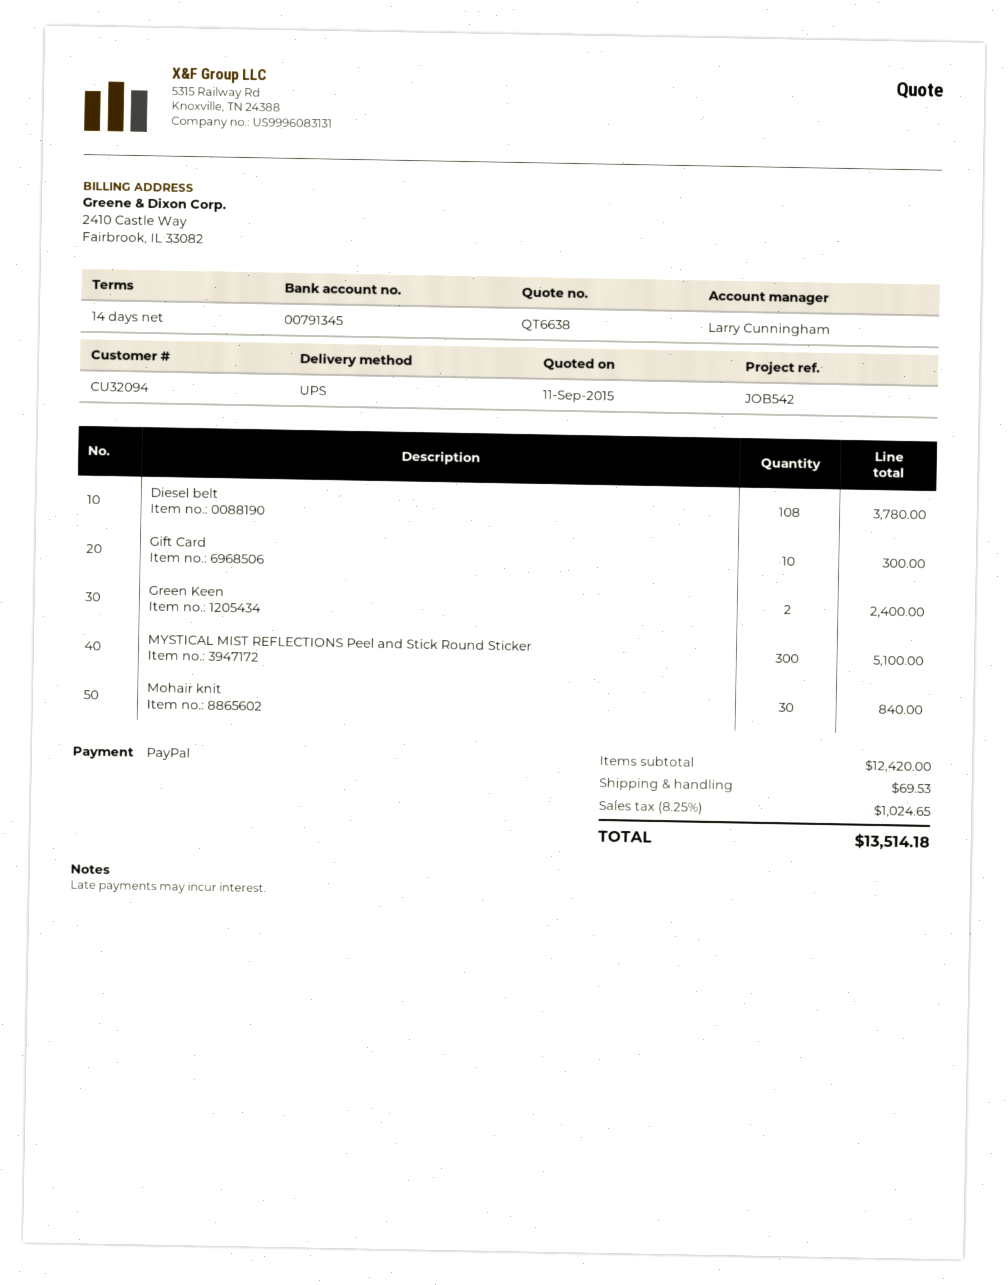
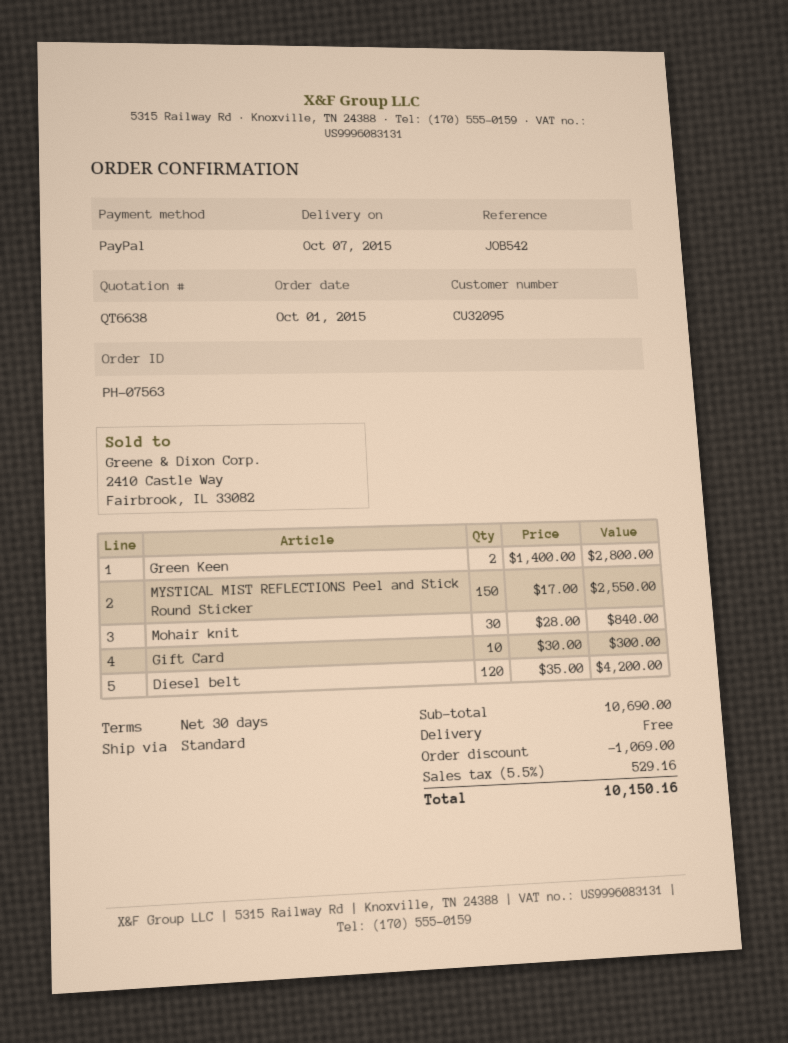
payment terms: 14 days -> 30 days
customer number: CU32094 -> CU32095
shipping method: UPS -> standard
Diesel belt: 108 for 3780.00 -> 120 for 4200.00
Green Keen: 2 for 2400.00 -> 2 for 2800.00
MYSTICAL MIST REFLECTIONS Peel and Stick Round Sticker: 300 for 5100.00 -> 150 for 2550.00
subtotal: 12420.00 -> 10690.00
discount: none -> 1069.00
shipping: 69.53 -> 0.00
tax: 8.25% = 1024.65 -> 5.5% = 529.16
total: 13514.18 -> 10150.16

